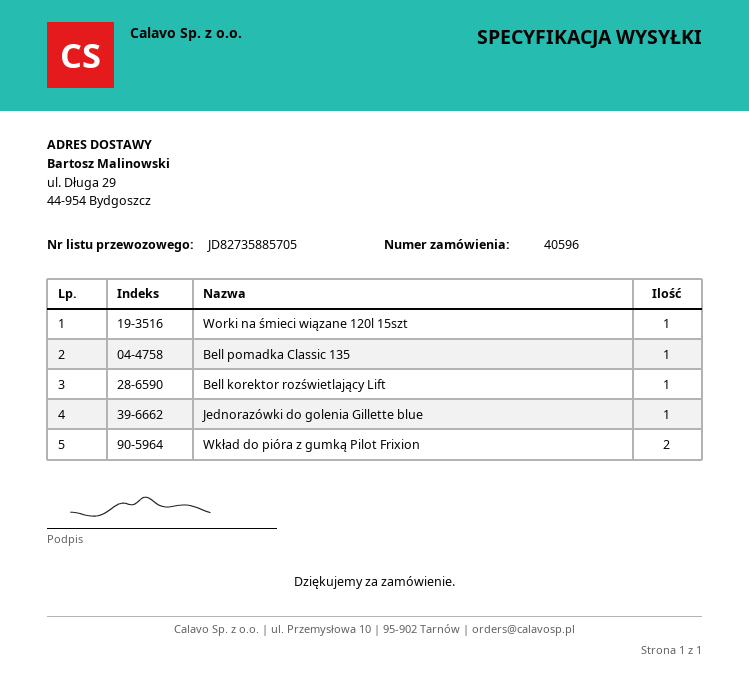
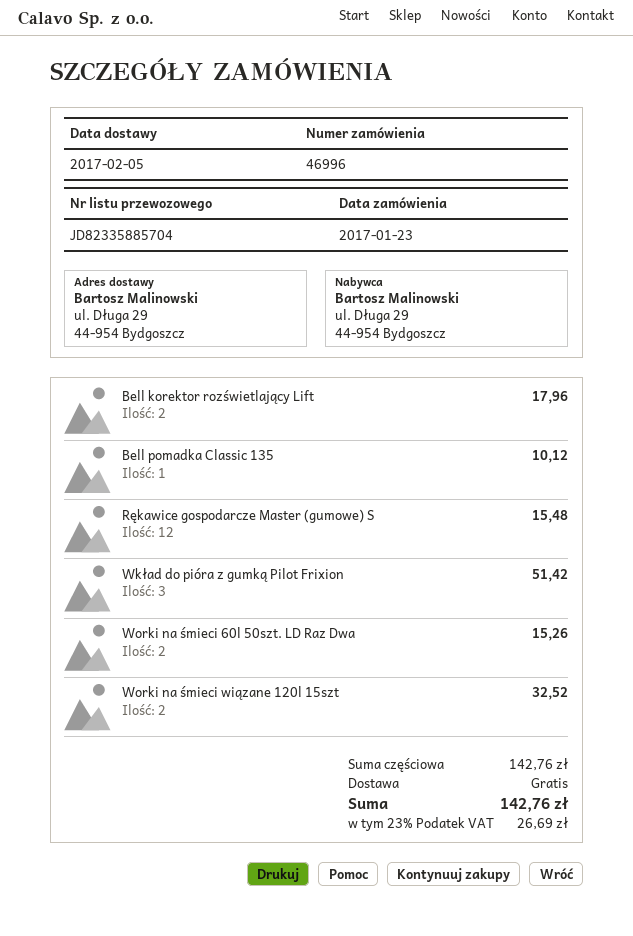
order number: 40596 -> 46996
tracking number: JD82735885705 -> JD82335885704
Worki na śmieci wiązane 120l 15szt: 1 -> 2
Bell korektor rozświetlający Lift: 1 -> 2
Jednorazówki do golenia Gillette blue: 1 -> none
Wkład do pióra z gumką Pilot Frixion: 2 -> 3
Rękawice gospodarcze Master (gumowe) S: none -> 12
Worki na śmieci 60l 50szt. LD Raz Dwa: none -> 2

